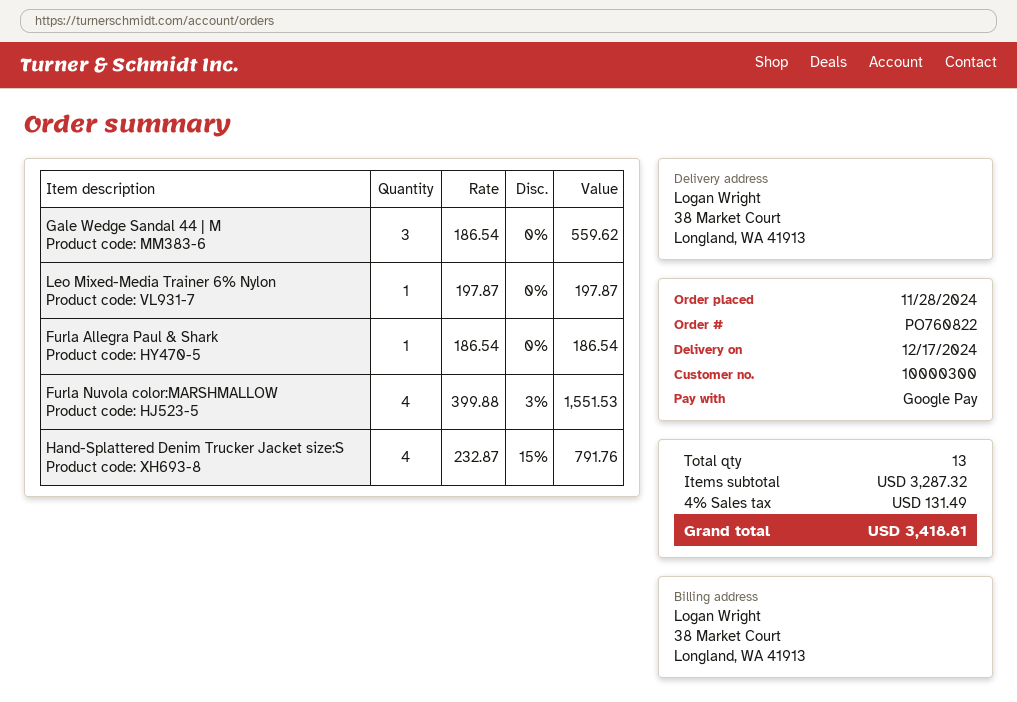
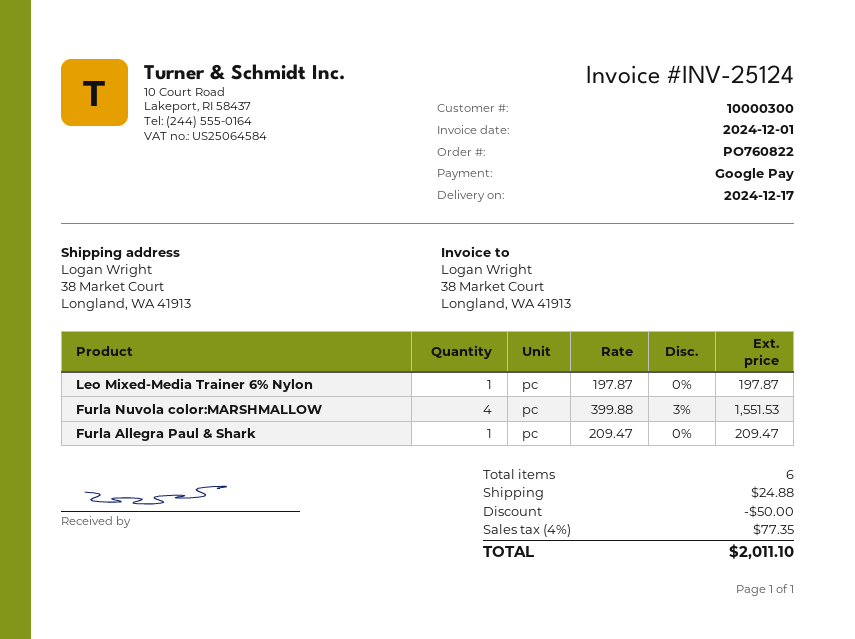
Gale Wedge Sandal 44 | M: 3 x 186.54 = 559.62 -> none
Furla Allegra Paul & Shark: 1 x 186.54 = 186.54 -> 1 x 209.47 = 209.47
Hand-Splattered Denim Trucker Jacket size:S: 4 x 232.87 - 15% = 791.76 -> none
total quantity: 13 -> 6
discount: none -> 50.00
shipping: none -> 24.88
tax: 4% = 131.49 -> 4% = 77.35
total: 3418.81 -> 2011.10

